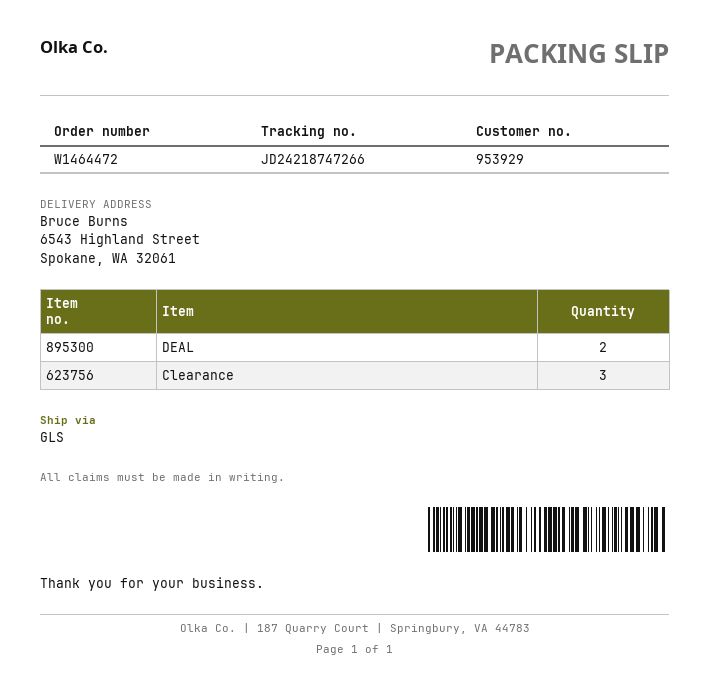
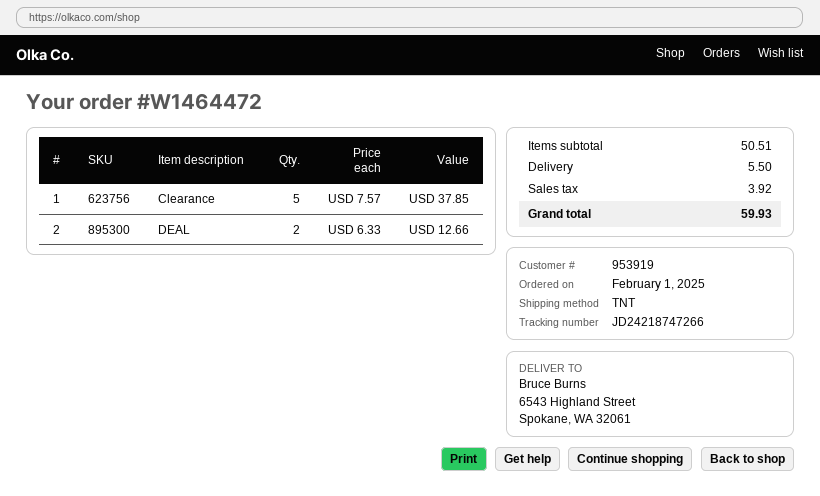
customer number: 953929 -> 953919
shipping method: GLS -> TNT
Clearance: 3 -> 5

